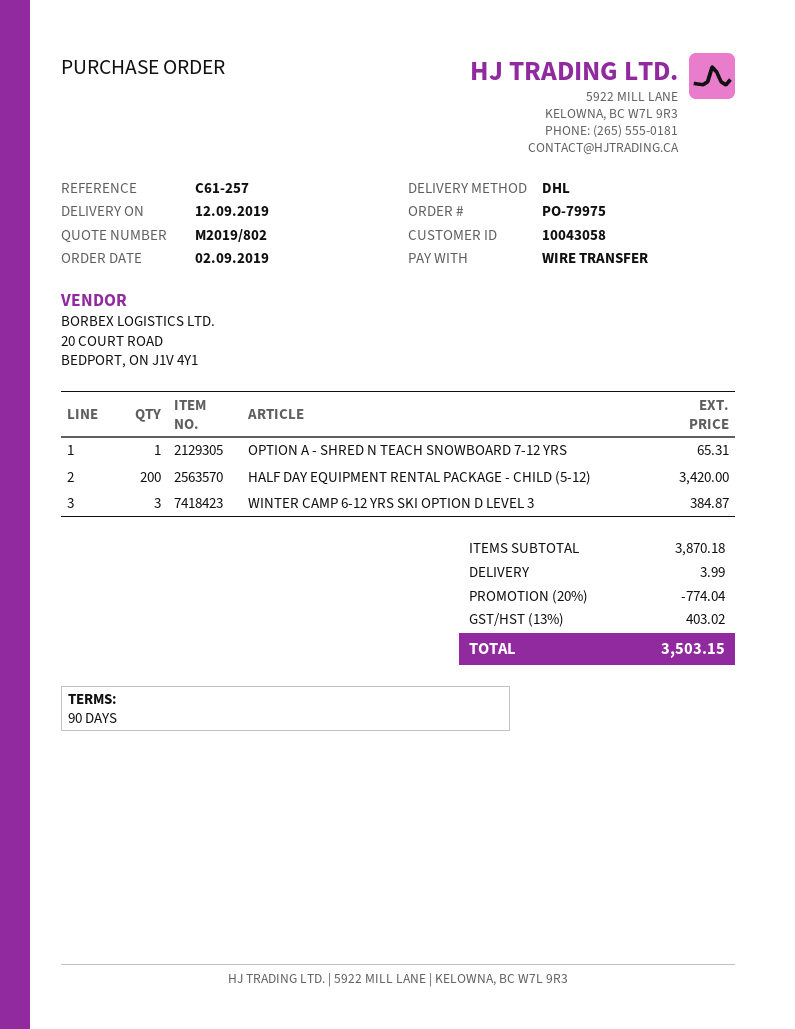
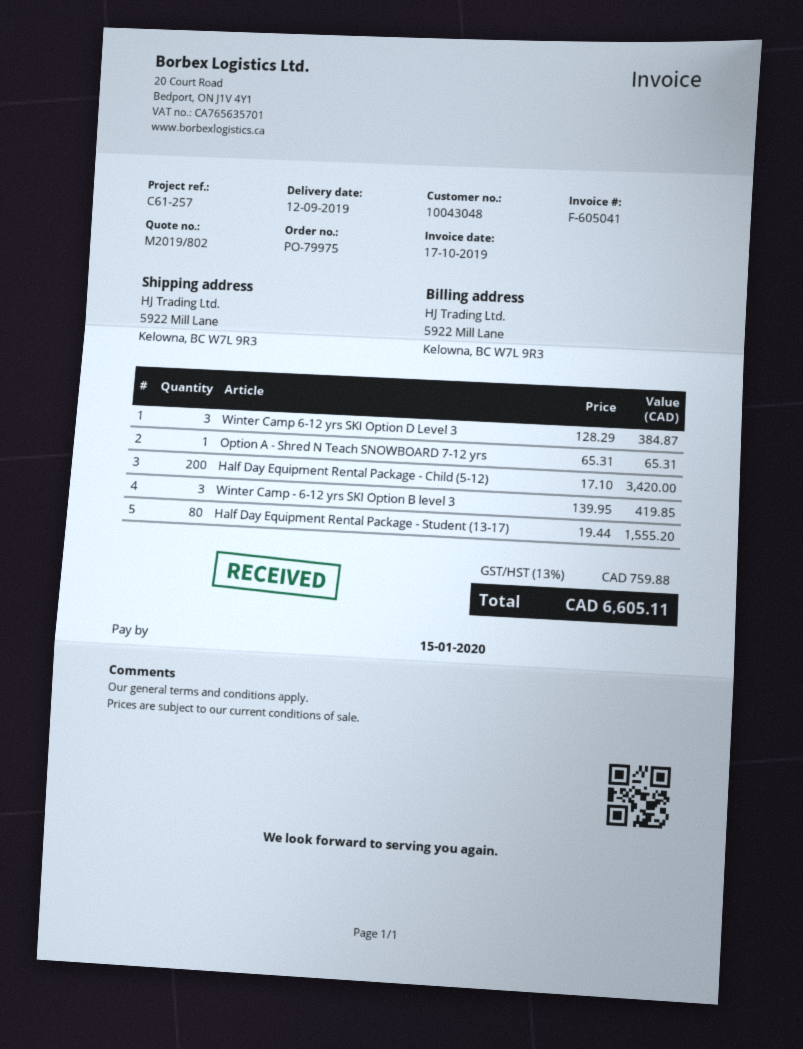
customer number: 10043058 -> 10043048
Winter Camp - 6-12 yrs SKI Option B level 3: none -> 3 for 419.85
Half Day Equipment Rental Package - Student (13-17): none -> 80 for 1555.20
discount: 20% = 774.04 -> none
shipping: 3.99 -> none
tax: 13% = 403.02 -> 13% = 759.88
total: 3503.15 -> 6605.11

